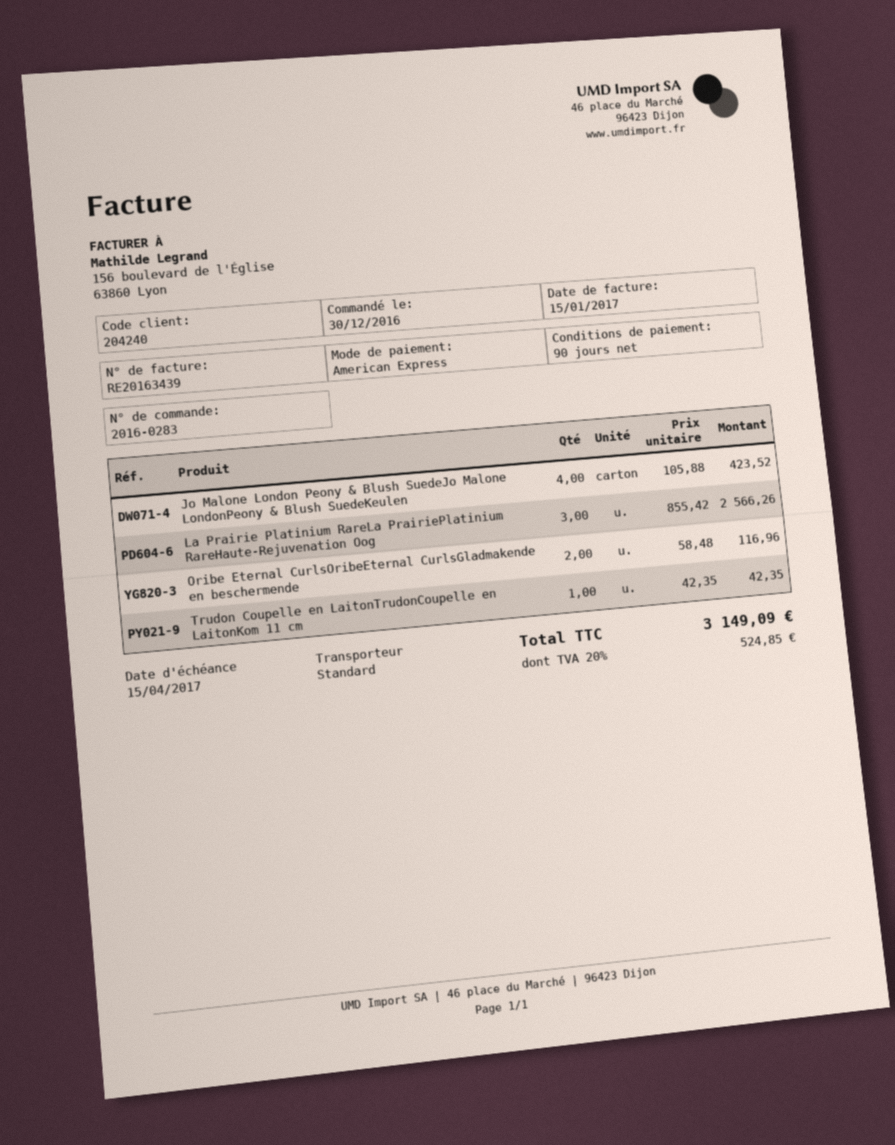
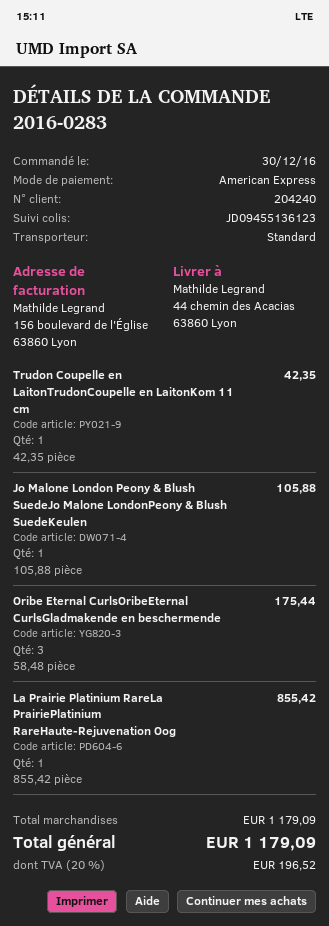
Jo Malone London Peony & Blush SuedeJo Malone LondonPeony & Blush SuedeKeulen: 4 x 105.88 = 423.52 -> 1 x 105.88 = 105.88
La Prairie Platinium RareLa PrairiePlatinium RareHaute-Rejuvenation Oog: 3 x 855.42 = 2566.26 -> 1 x 855.42 = 855.42
Oribe Eternal CurlsOribeEternal CurlsGladmakende en beschermende: 2 x 58.48 = 116.96 -> 3 x 58.48 = 175.44
tax: 20% = 524.85 -> 20% = 196.52
total: 3149.09 -> 1179.09

